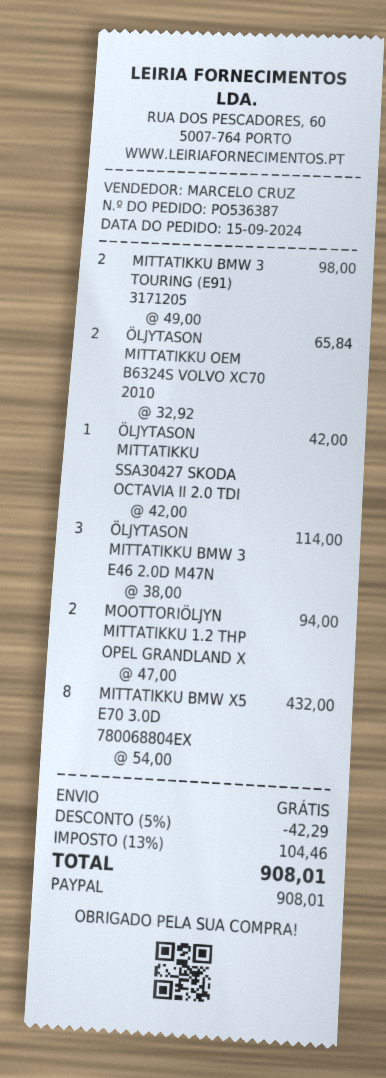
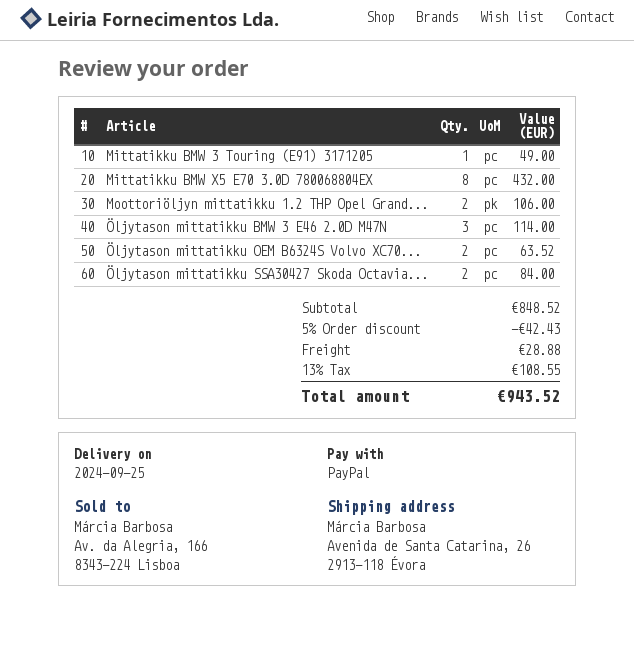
MITTATIKKU BMW 3 TOURING (E91) 3171205: 2 for 98.00 -> 1 for 49.00
ÖLJYTASON MITTATIKKU OEM B6324S VOLVO XC70 2010: 2 for 65.84 -> 2 for 63.52
ÖLJYTASON MITTATIKKU SSA30427 SKODA OCTAVIA II 2.0 TDI: 1 for 42.00 -> 2 for 84.00
MOOTTORIÖLJYN MITTATIKKU 1.2 THP OPEL GRANDLAND X: 2 for 94.00 -> 2 for 106.00
discount: 5% = 42.29 -> 5% = 42.43
shipping: 0.00 -> 28.88
tax: 13% = 104.46 -> 13% = 108.55
total: 908.01 -> 943.52

